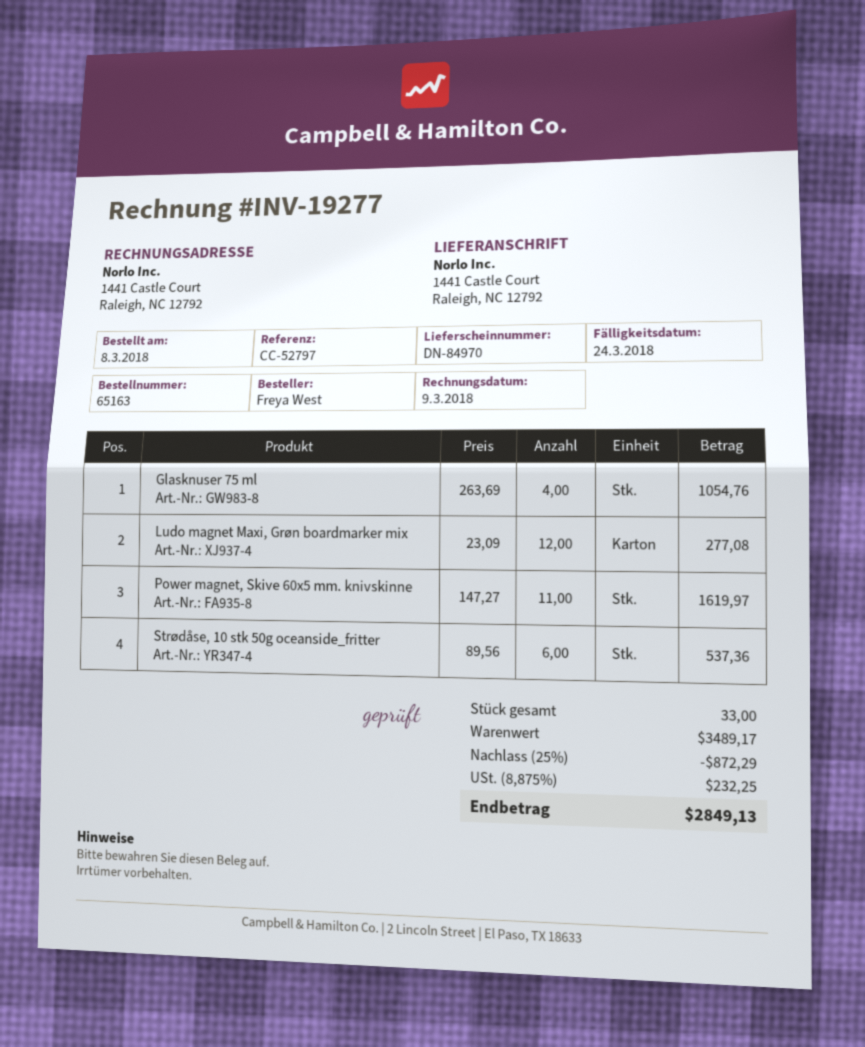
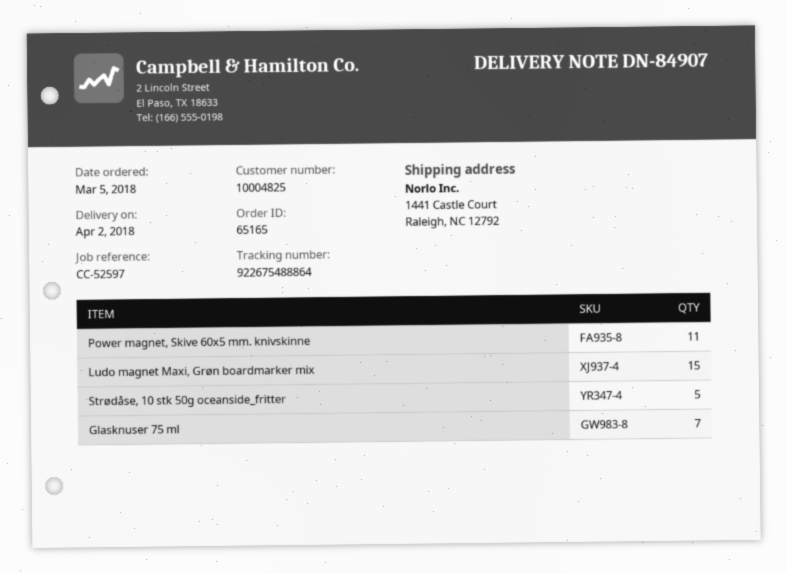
order number: 65163 -> 65165
order date: 2018-03-08 -> 2018-03-05
delivery note number: DN-84970 -> DN-84907
reference: CC-52797 -> CC-52597
Glasknuser 75 ml: 4 -> 7
Ludo magnet Maxi, Grøn boardmarker mix: 12 -> 15
Strødåse, 10 stk 50g oceanside_fritter: 6 -> 5

